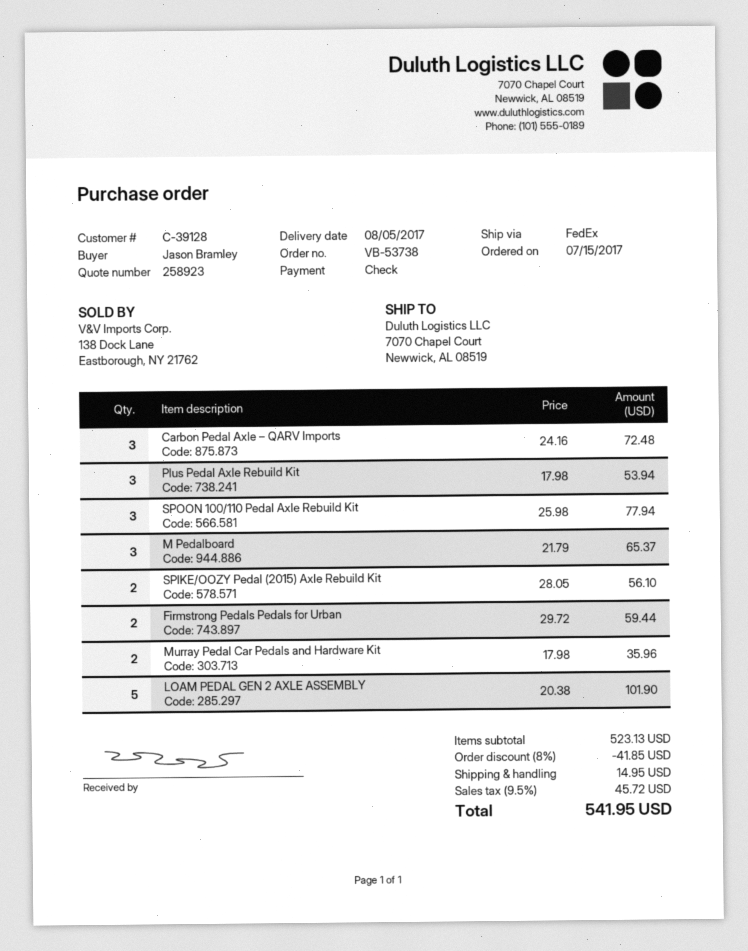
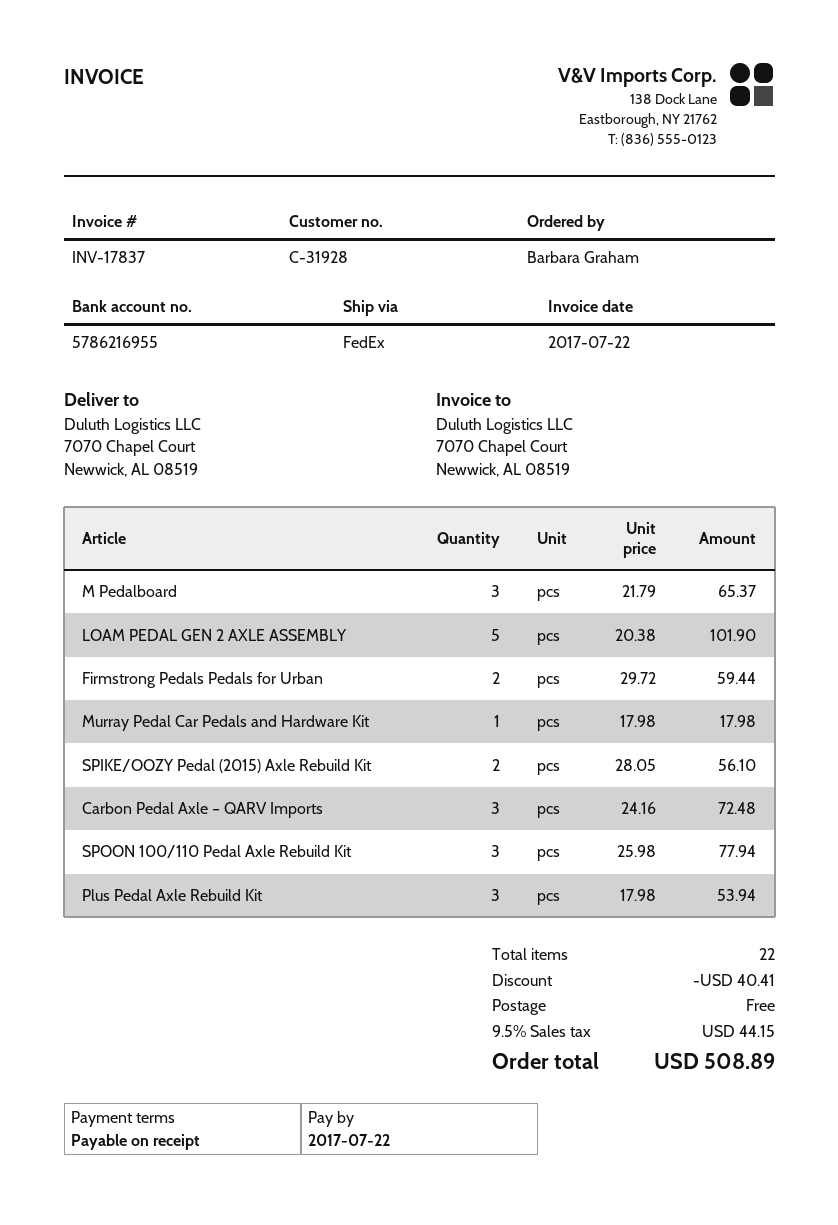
customer number: C-39128 -> C-31928
ordered by: Jason Bramley -> Barbara Graham
Murray Pedal Car Pedals and Hardware Kit: 2 x 17.98 = 35.96 -> 1 x 17.98 = 17.98
discount: 41.85 -> 40.41
shipping: 14.95 -> 0.00
tax: 9.5% = 45.72 -> 9.5% = 44.15
total: 541.95 -> 508.89

